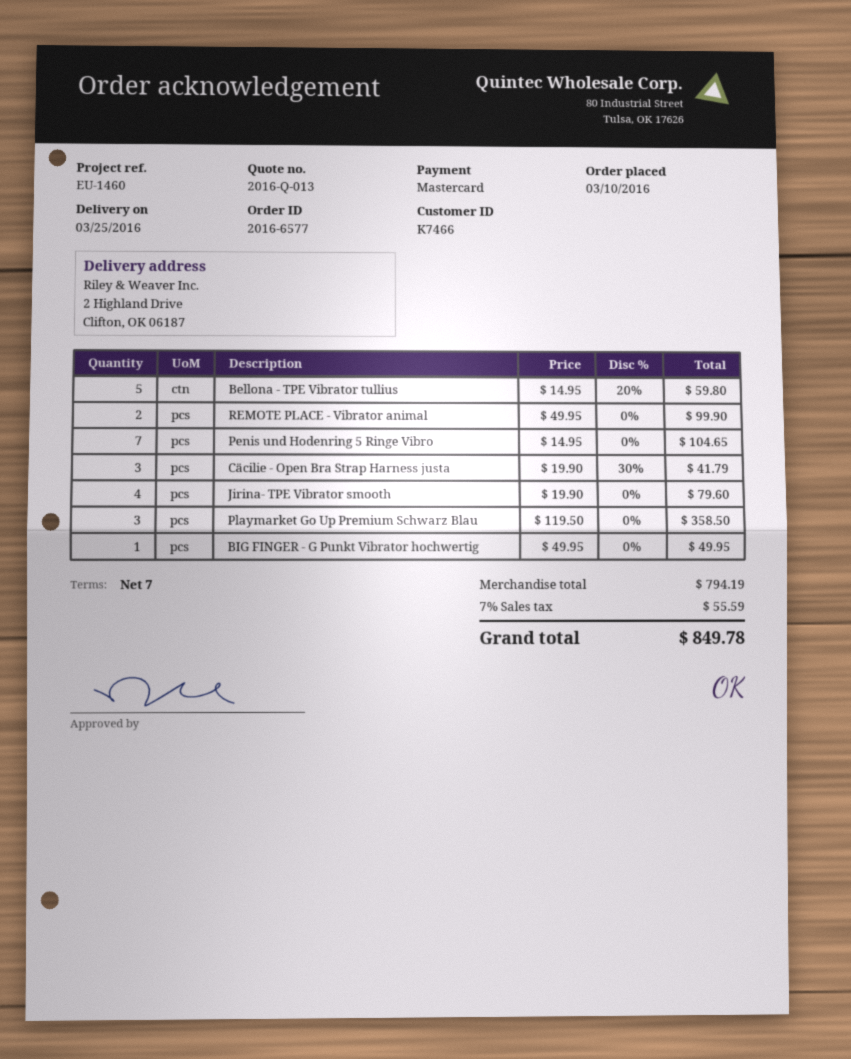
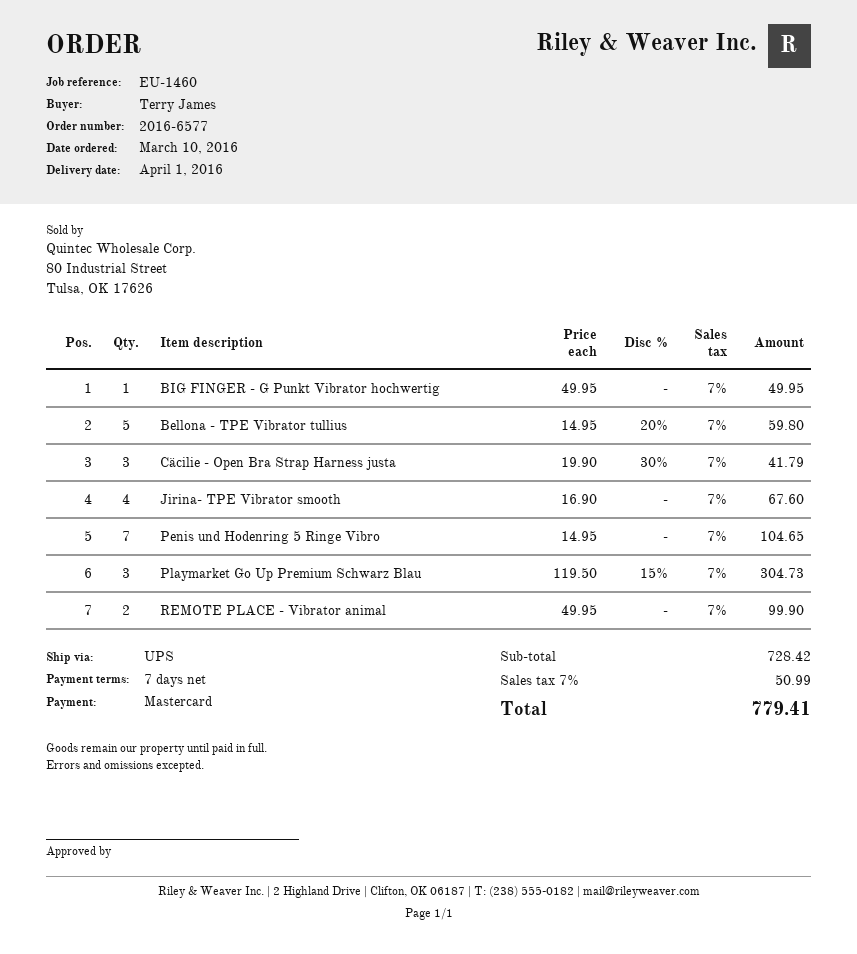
delivery date: 2016-03-25 -> 2016-04-01
Jirina- TPE Vibrator smooth: 4 x 19.90 = 79.60 -> 4 x 16.90 = 67.60
Playmarket Go Up Premium Schwarz Blau: 3 x 119.50 = 358.50 -> 3 x 119.50 - 15% = 304.73
subtotal: 794.19 -> 728.42
tax: 7% = 55.59 -> 7% = 50.99
total: 849.78 -> 779.41

